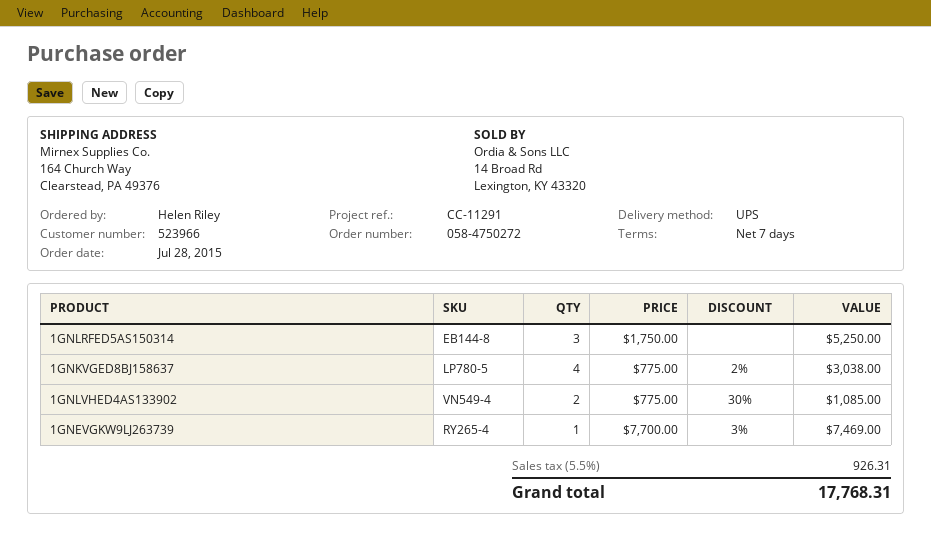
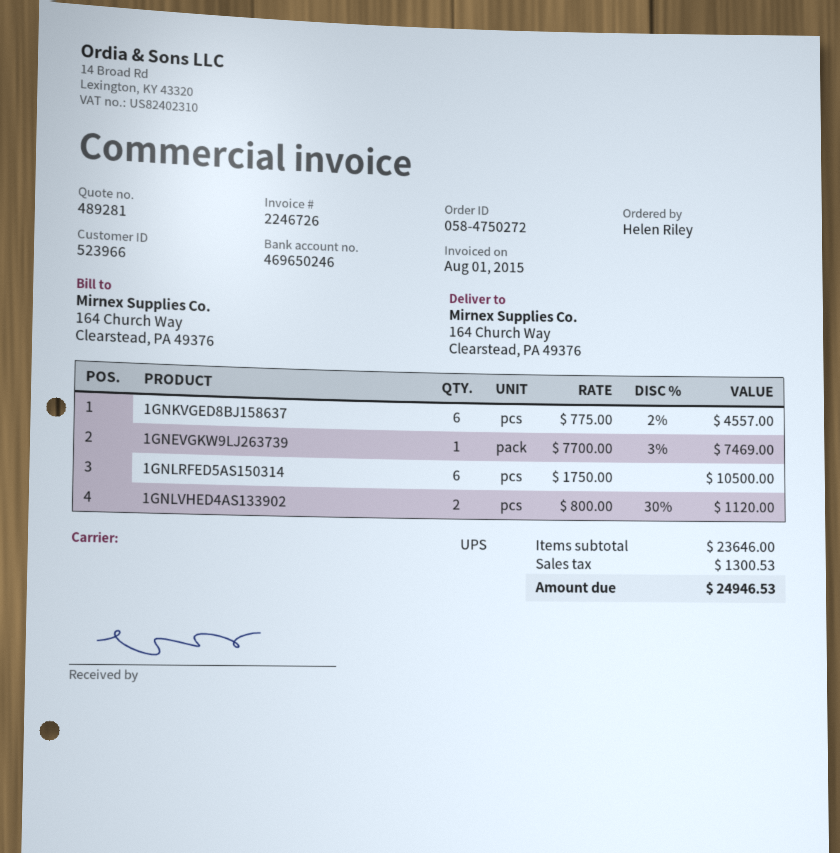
1GNLRFED5AS150314: 3 x 1750.00 = 5250.00 -> 6 x 1750.00 = 10500.00
1GNKVGED8BJ158637: 4 x 775.00 - 2% = 3038.00 -> 6 x 775.00 - 2% = 4557.00
1GNLVHED4AS133902: 2 x 775.00 - 30% = 1085.00 -> 2 x 800.00 - 30% = 1120.00
tax: 926.31 -> 1300.53
total: 17768.31 -> 24946.53

